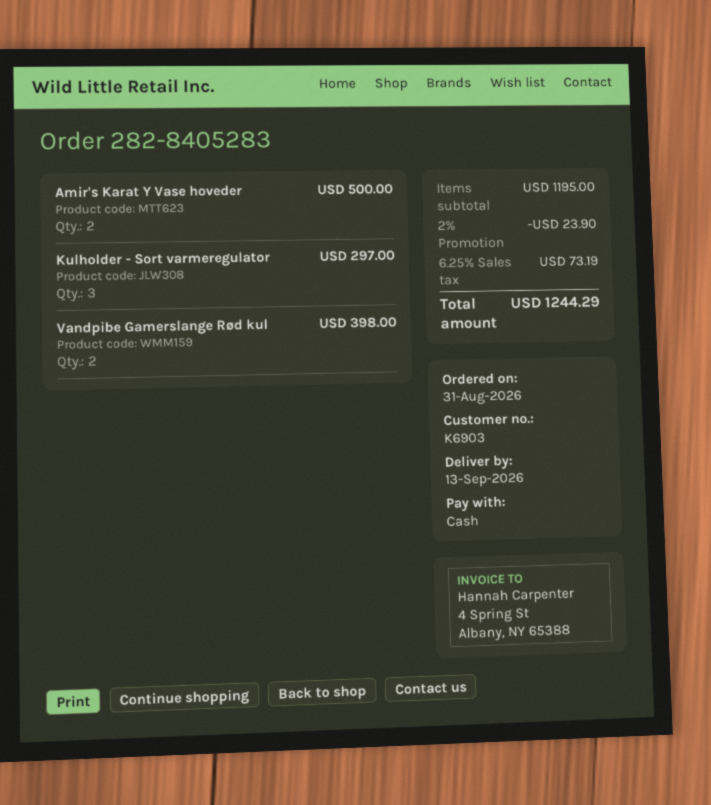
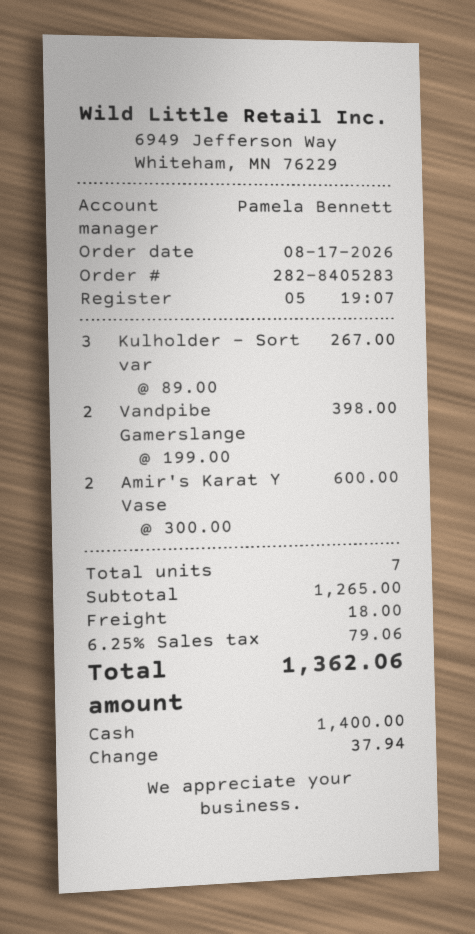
order date: 2026-08-31 -> 2026-08-17
Amir's Karat Y Vase hoveder: 2 for 500.00 -> 2 for 600.00
Kulholder - Sort varmeregulator: 3 for 297.00 -> 3 for 267.00
subtotal: 1195.00 -> 1265.00
discount: 2% = 23.90 -> none
shipping: none -> 18.00
tax: 6.25% = 73.19 -> 6.25% = 79.06
total: 1244.29 -> 1362.06

